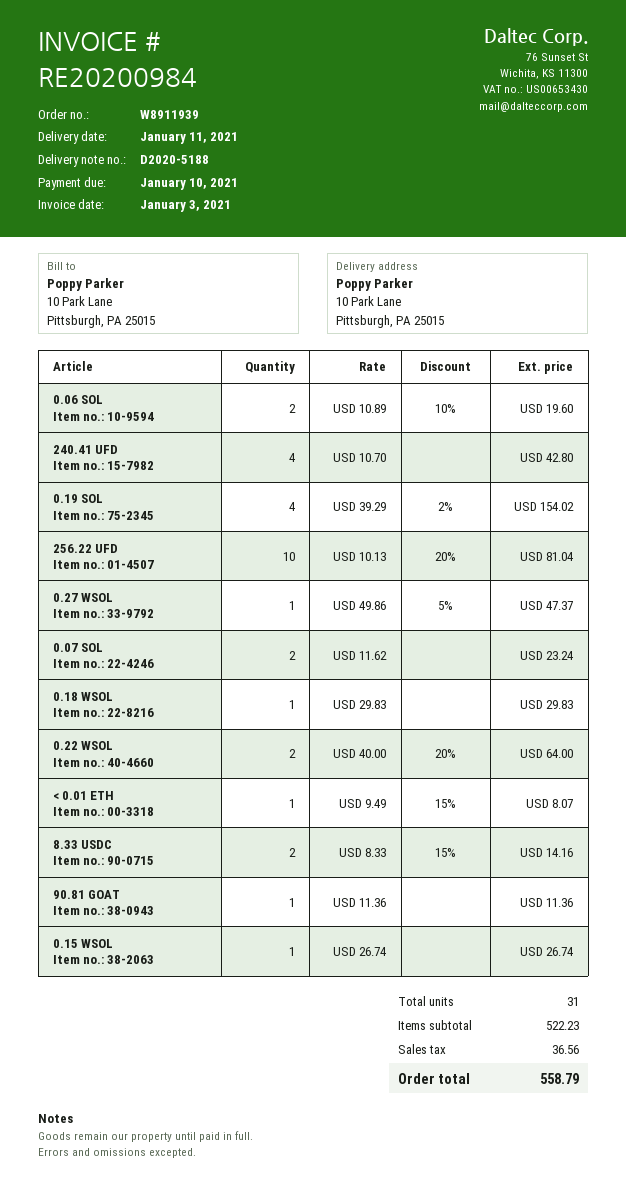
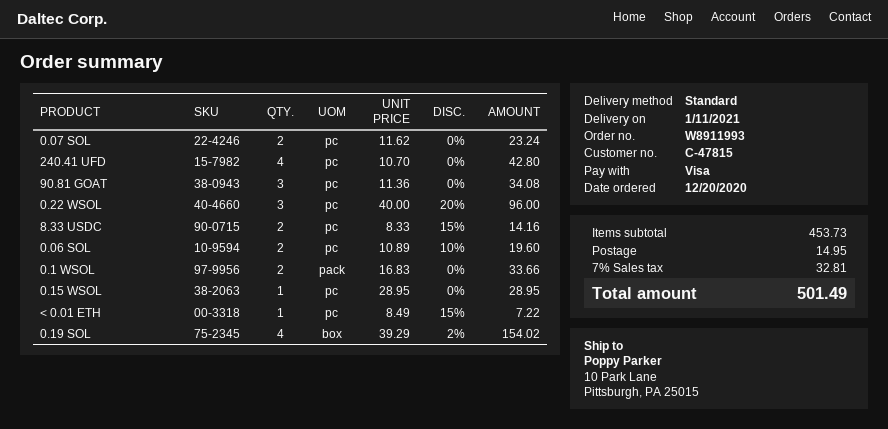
order number: W8911939 -> W8911993
256.22 UFD: 10 x 10.13 - 20% = 81.04 -> none
0.27 WSOL: 1 x 49.86 - 5% = 47.37 -> none
0.18 WSOL: 1 x 29.83 = 29.83 -> none
0.22 WSOL: 2 x 40.00 - 20% = 64.00 -> 3 x 40.00 - 20% = 96.00
< 0.01 ETH: 1 x 9.49 - 15% = 8.07 -> 1 x 8.49 - 15% = 7.22
90.81 GOAT: 1 x 11.36 = 11.36 -> 3 x 11.36 = 34.08
0.15 WSOL: 1 x 26.74 = 26.74 -> 1 x 28.95 = 28.95
0.1 WSOL: none -> 2 x 16.83 = 33.66
subtotal: 522.23 -> 453.73
shipping: none -> 14.95
tax: 36.56 -> 32.81
total: 558.79 -> 501.49

